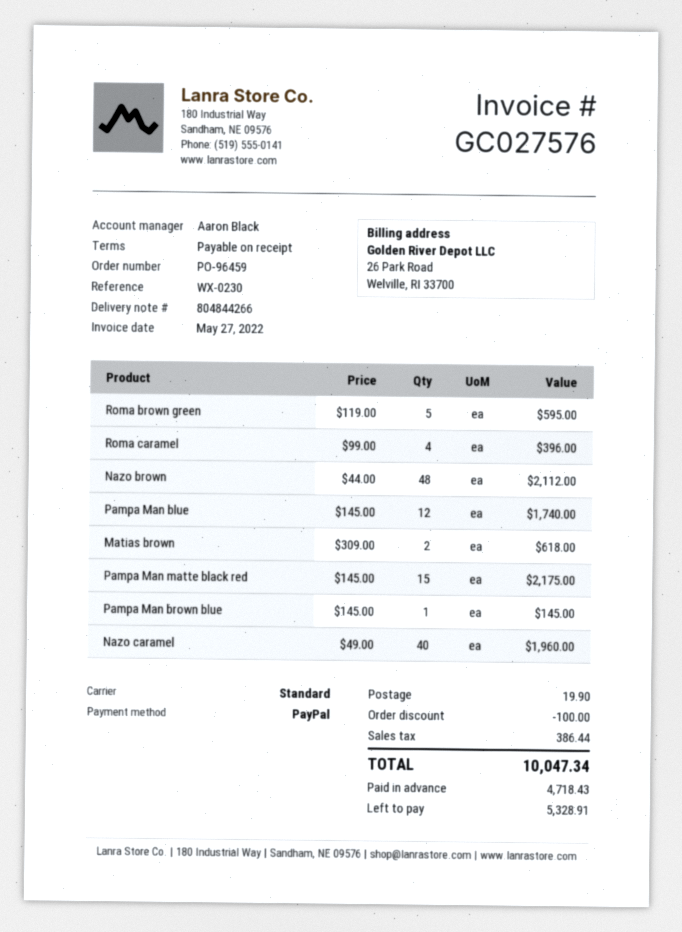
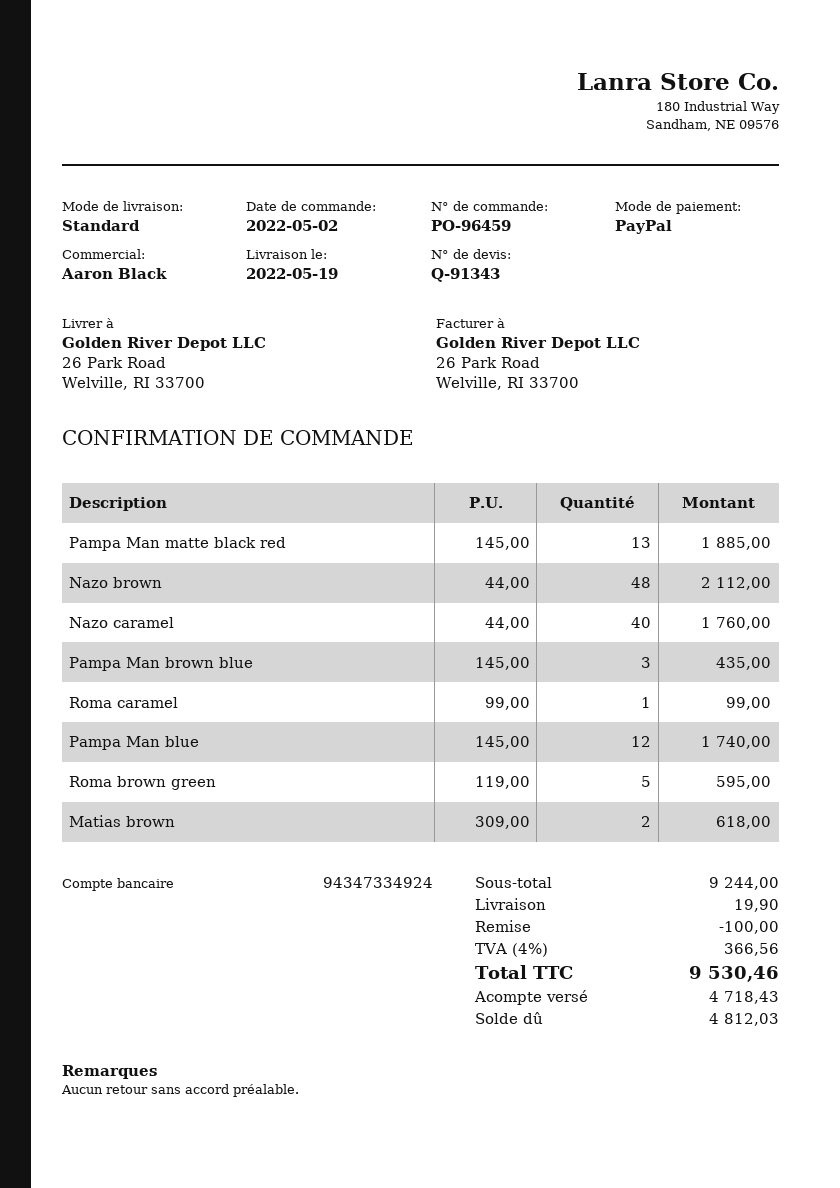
Roma caramel: 4 x 99.00 = 396.00 -> 1 x 99.00 = 99.00
Pampa Man matte black red: 15 x 145.00 = 2175.00 -> 13 x 145.00 = 1885.00
Pampa Man brown blue: 1 x 145.00 = 145.00 -> 3 x 145.00 = 435.00
Nazo caramel: 40 x 49.00 = 1960.00 -> 40 x 44.00 = 1760.00
tax: 386.44 -> 366.56
total: 10047.34 -> 9530.46
balance: 5328.91 -> 4812.03

